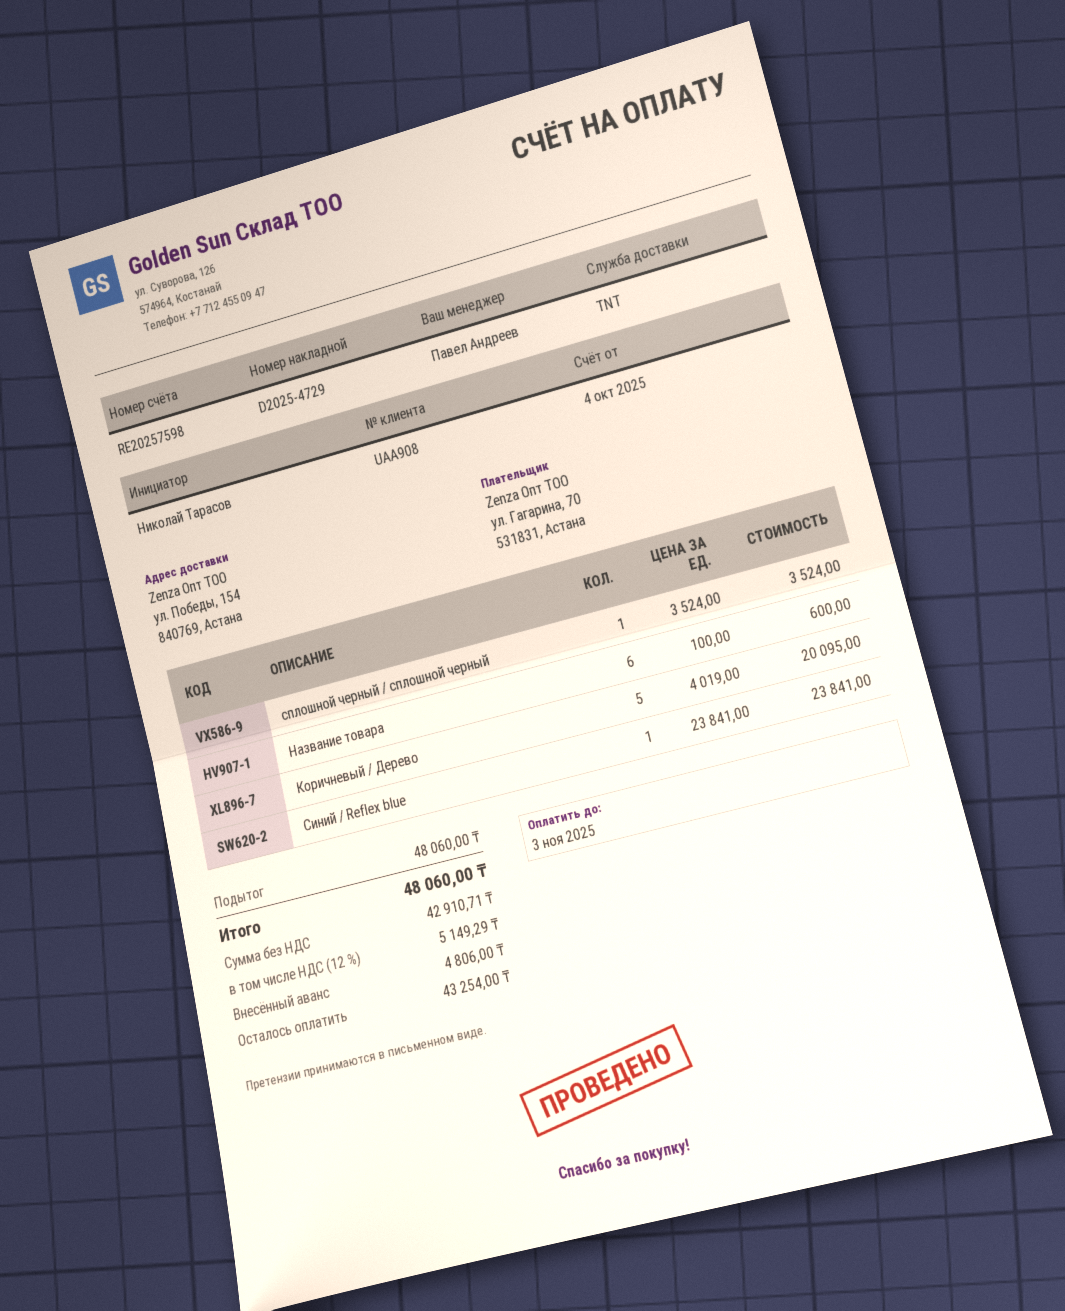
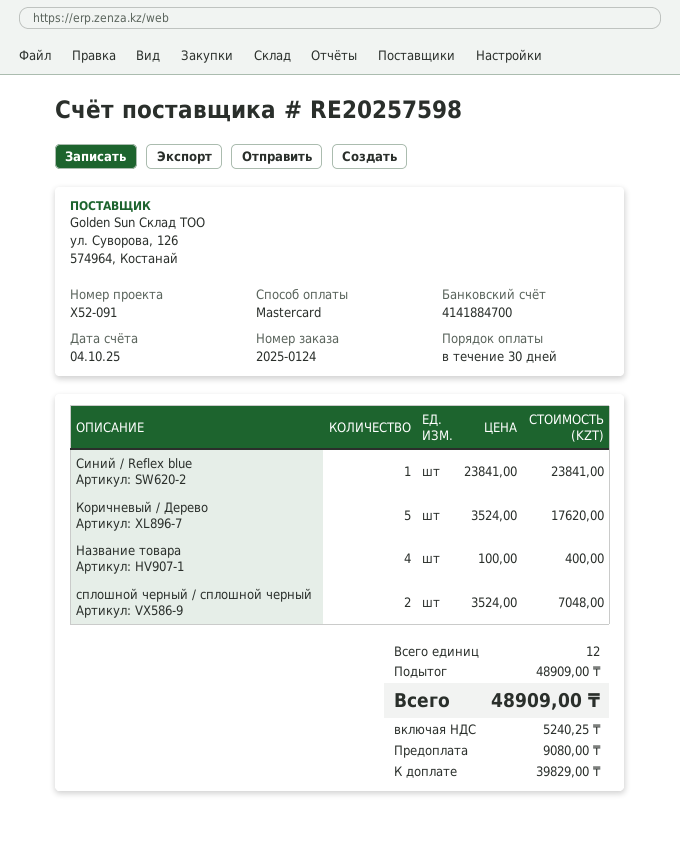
сплошной черный / сплошной черный: 1 x 3524.00 = 3524.00 -> 2 x 3524.00 = 7048.00
Название товара: 6 x 100.00 = 600.00 -> 4 x 100.00 = 400.00
Коричневый / Дерево: 5 x 4019.00 = 20095.00 -> 5 x 3524.00 = 17620.00
subtotal: 48060.00 -> 48909.00
tax: 5149.29 -> 5240.25
total: 48060.00 -> 48909.00
deposit: 4806.00 -> 9080.00
balance: 43254.00 -> 39829.00

